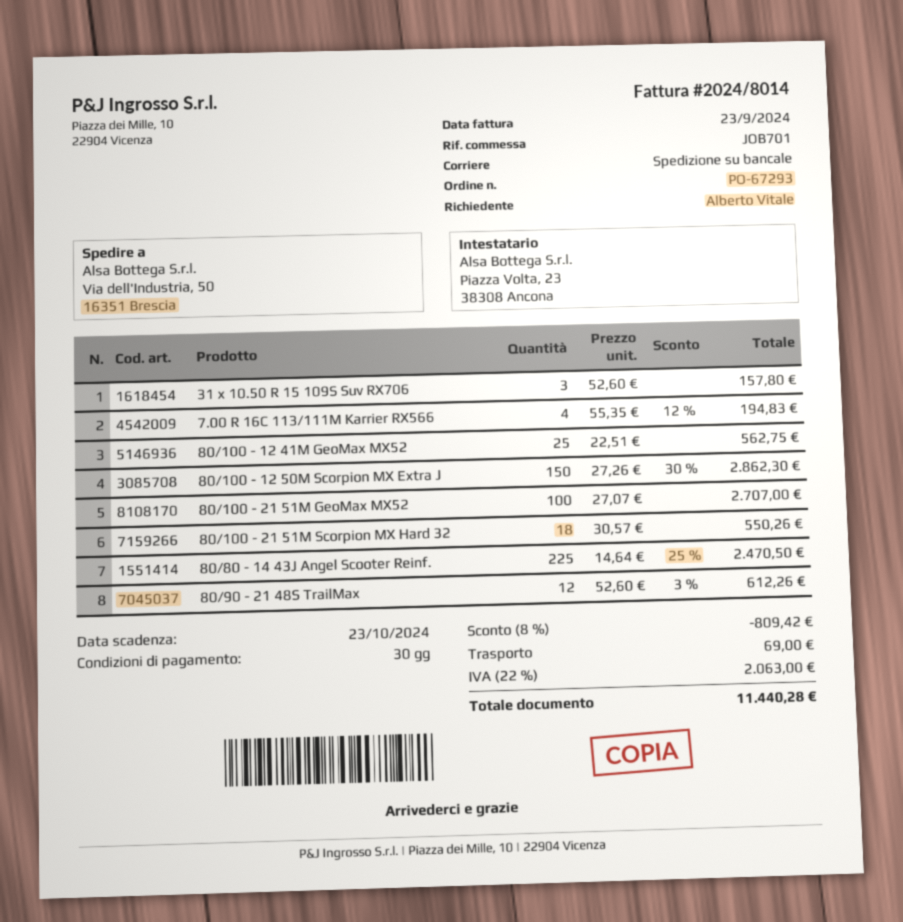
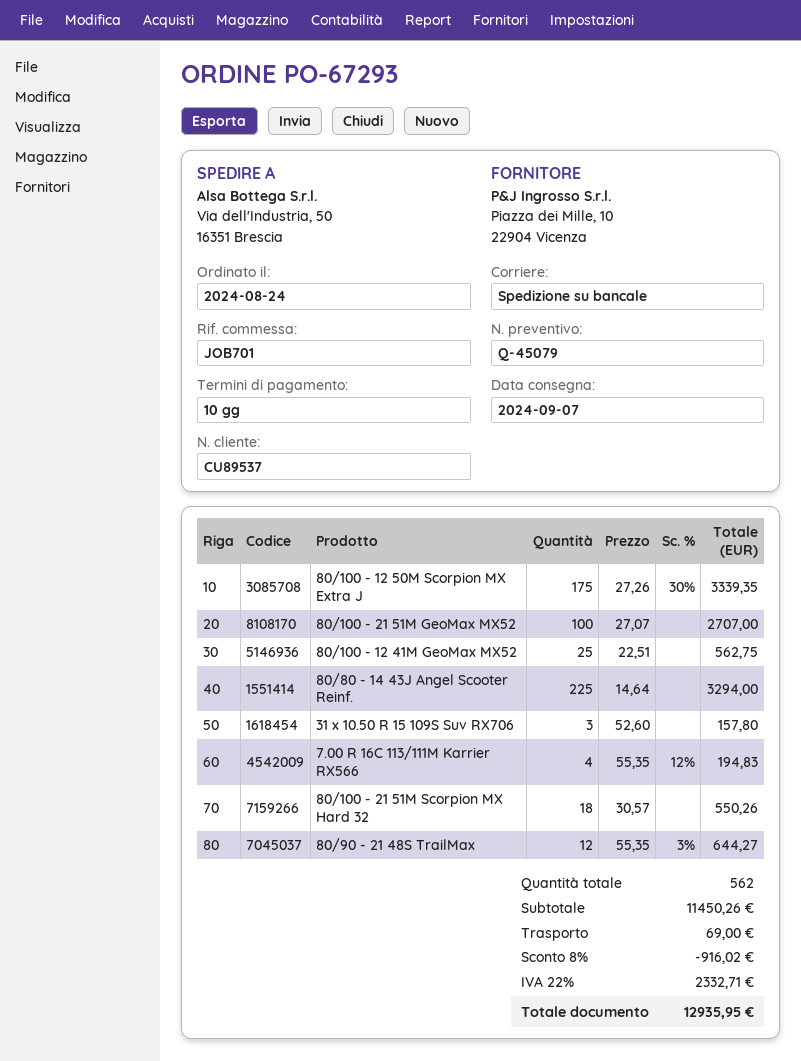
payment terms: 30 days -> 10 days
80/100 - 12 50M Scorpion MX Extra J: 150 x 27.26 - 30% = 2862.30 -> 175 x 27.26 - 30% = 3339.35
80/80 - 14 43J Angel Scooter Reinf.: 225 x 14.64 - 25% = 2470.50 -> 225 x 14.64 = 3294.00
80/90 - 21 48S TrailMax: 12 x 52.60 - 3% = 612.26 -> 12 x 55.35 - 3% = 644.27
discount: 8% = 809.42 -> 8% = 916.02
tax: 22% = 2063.00 -> 22% = 2332.71
total: 11440.28 -> 12935.95

